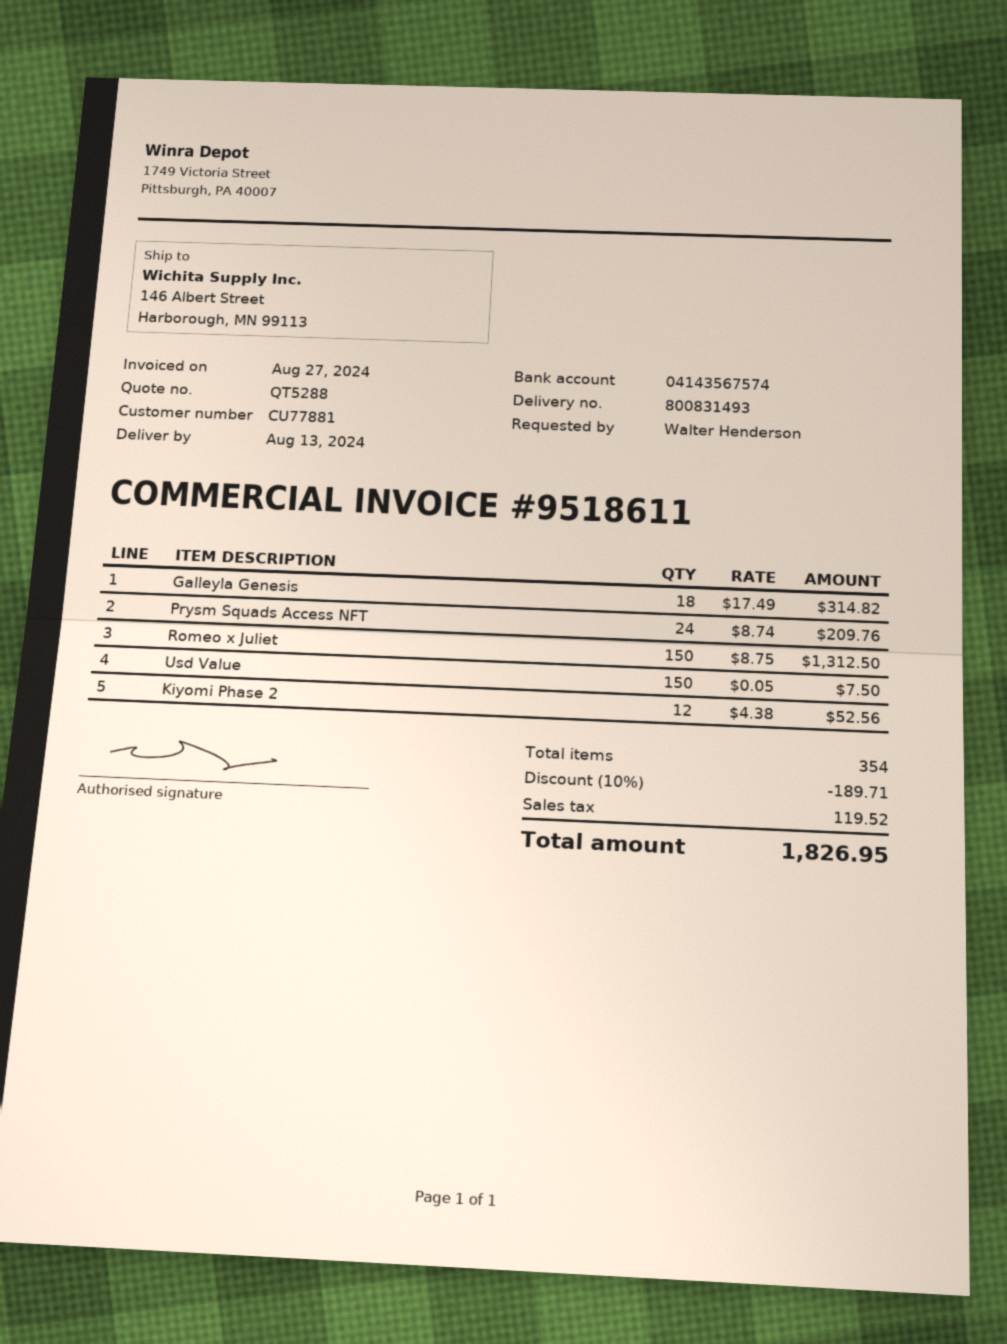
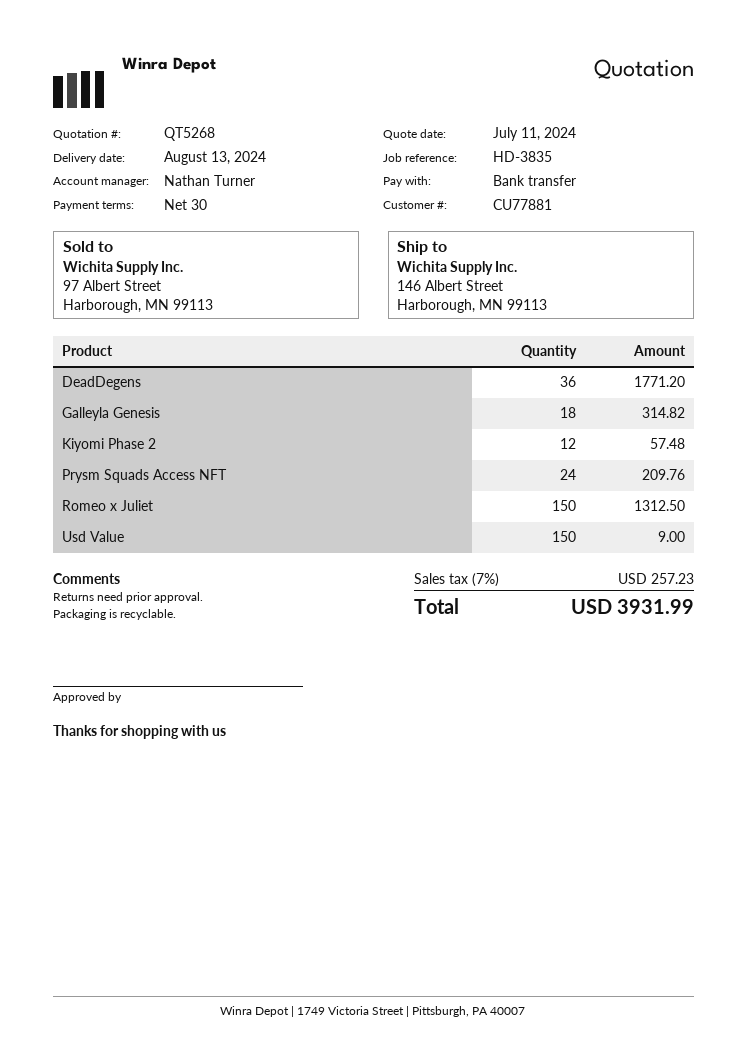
quote number: QT5288 -> QT5268
Usd Value: 150 for 7.50 -> 150 for 9.00
Kiyomi Phase 2: 12 for 52.56 -> 12 for 57.48
DeadDegens: none -> 36 for 1771.20
discount: 10% = 189.71 -> none
tax: 119.52 -> 257.23
total: 1826.95 -> 3931.99

